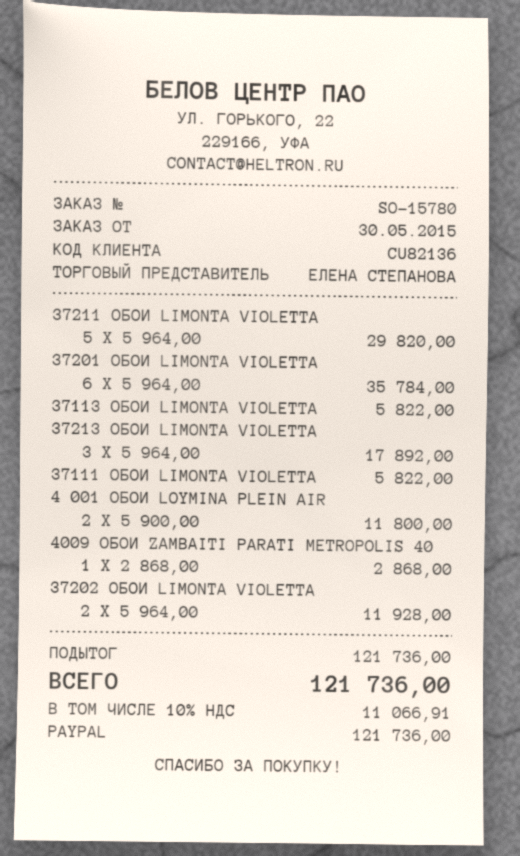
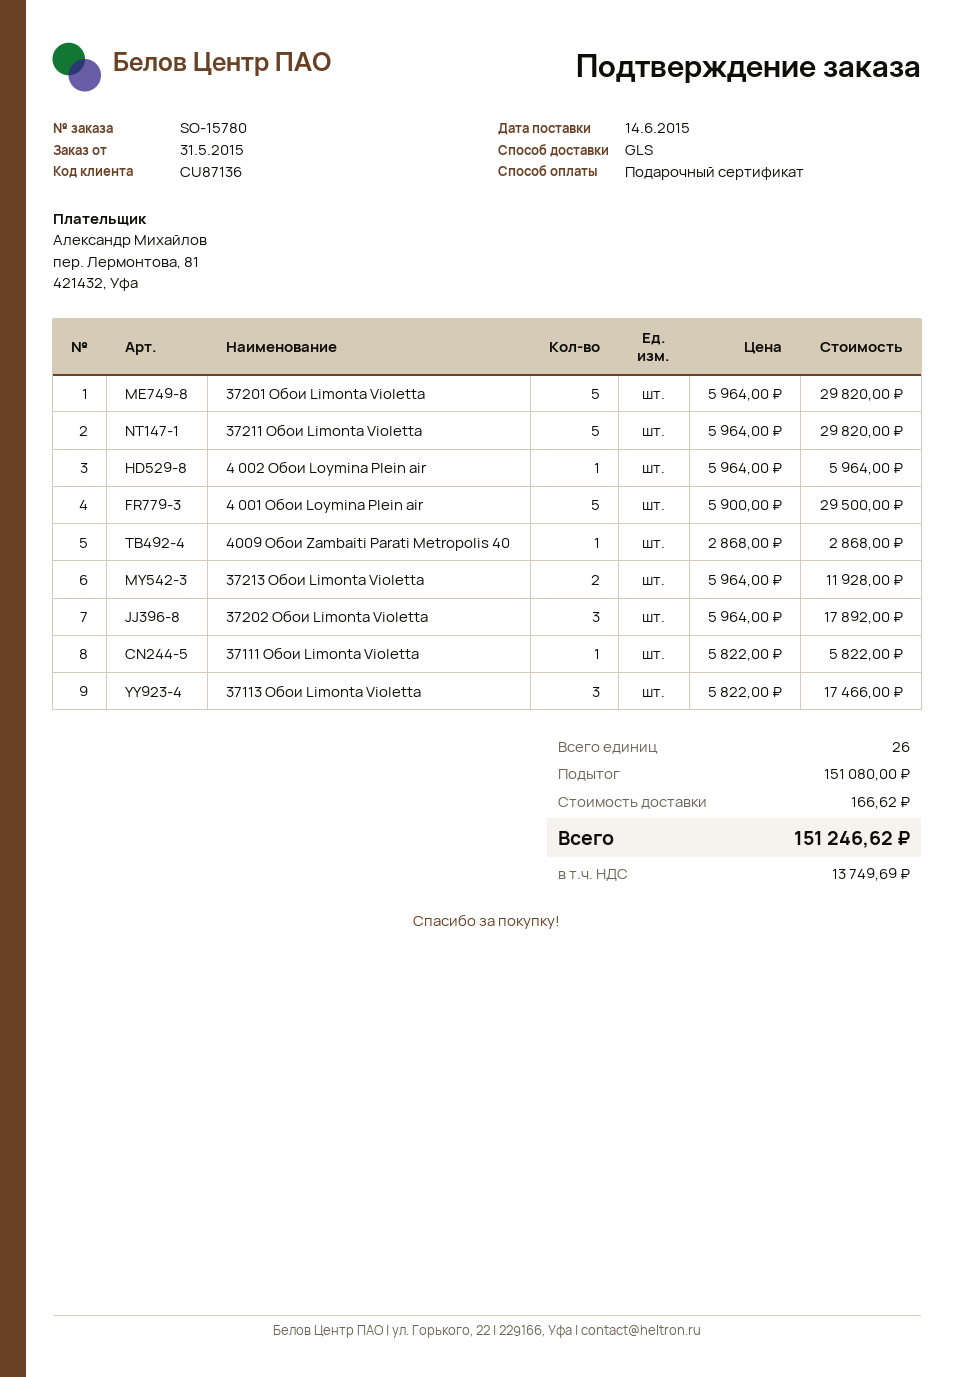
order date: 2015-05-30 -> 2015-05-31
customer number: CU82136 -> CU87136
payment method: PayPal -> gift card
37201 ОБОИ LIMONTA VIOLETTA: 6 x 5964.00 = 35784.00 -> 5 x 5964.00 = 29820.00
37113 ОБОИ LIMONTA VIOLETTA: 1 x 5822.00 = 5822.00 -> 3 x 5822.00 = 17466.00
37213 ОБОИ LIMONTA VIOLETTA: 3 x 5964.00 = 17892.00 -> 2 x 5964.00 = 11928.00
4 001 ОБОИ LOYMINA PLEIN AIR: 2 x 5900.00 = 11800.00 -> 5 x 5900.00 = 29500.00
37202 ОБОИ LIMONTA VIOLETTA: 2 x 5964.00 = 11928.00 -> 3 x 5964.00 = 17892.00
4 002 Обои Loymina Plein air: none -> 1 x 5964.00 = 5964.00
subtotal: 121736.00 -> 151080.00
shipping: none -> 166.62
tax: 11066.91 -> 13749.69
total: 121736.00 -> 151246.62

